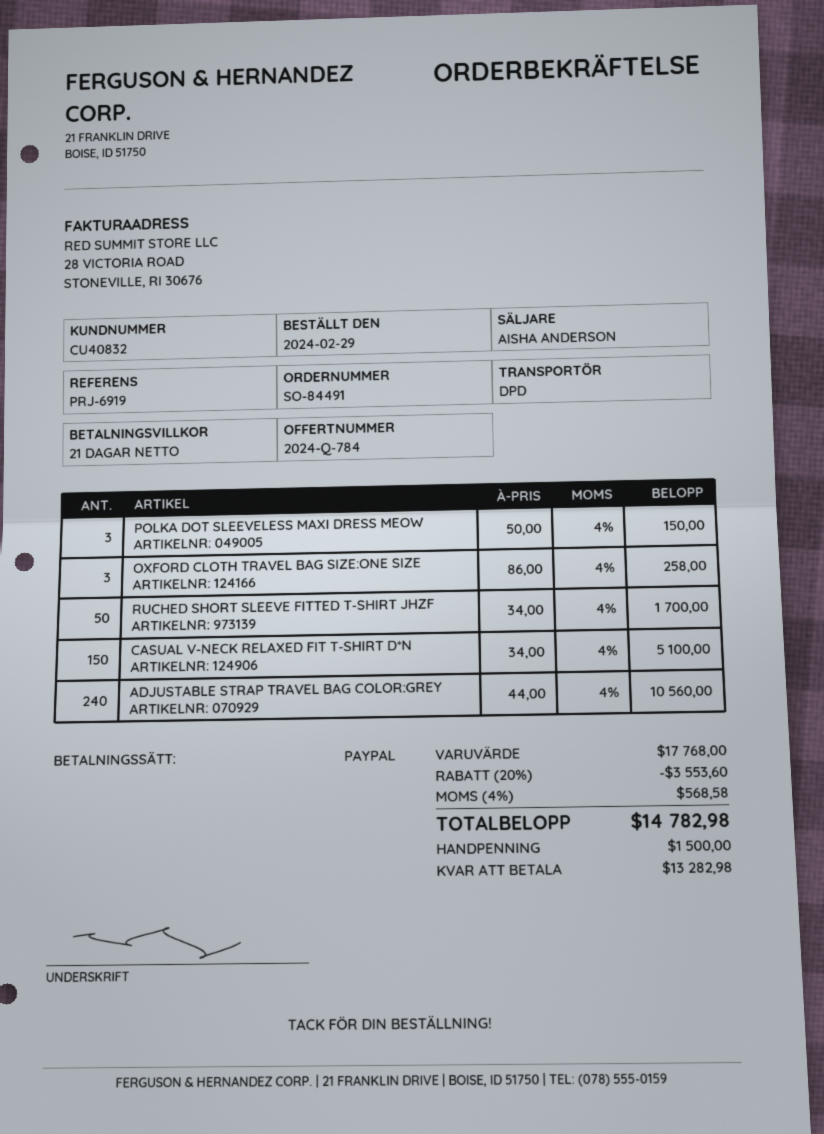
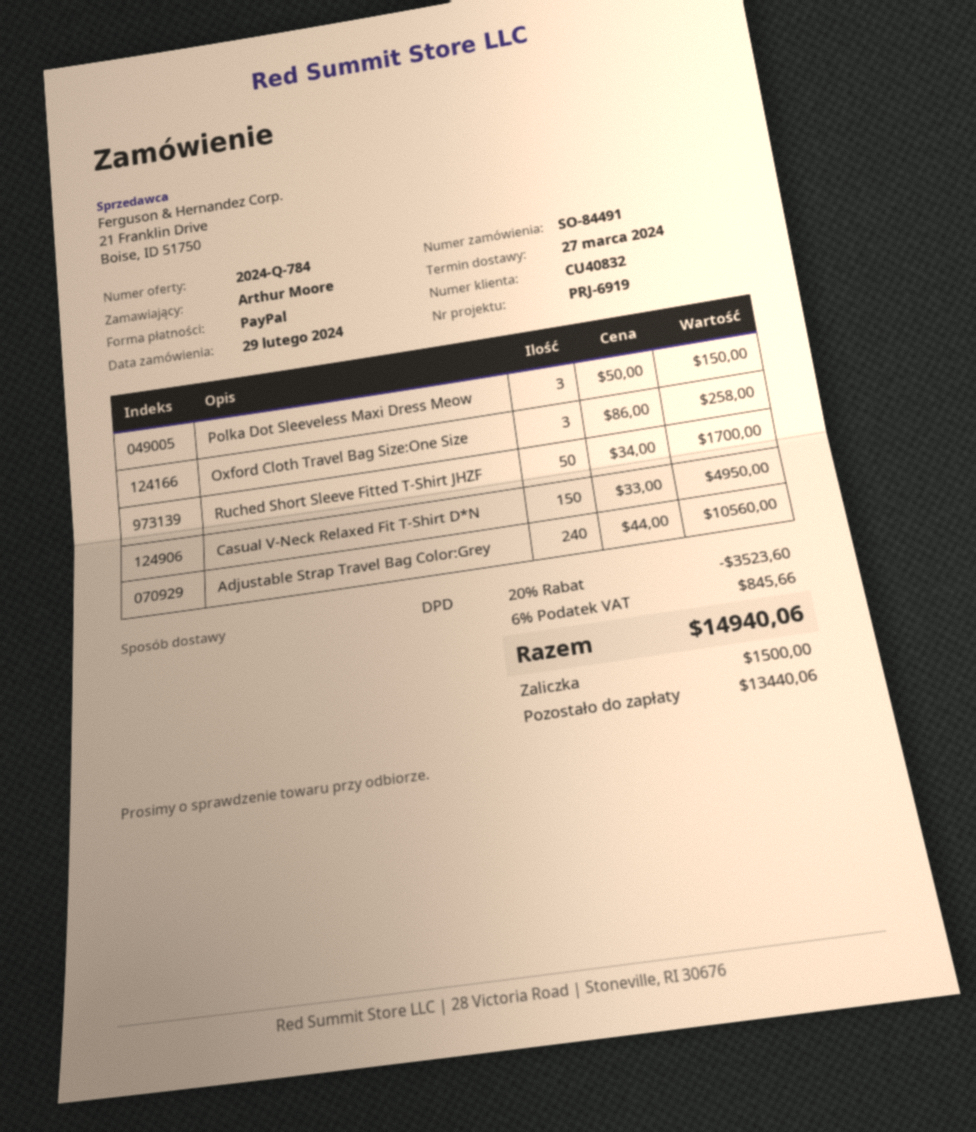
CASUAL V-NECK RELAXED FIT T-SHIRT D*N: 150 x 34.00 = 5100.00 -> 150 x 33.00 = 4950.00
discount: 20% = 3553.60 -> 20% = 3523.60
tax: 4% = 568.58 -> 6% = 845.66
total: 14782.98 -> 14940.06
balance: 13282.98 -> 13440.06

